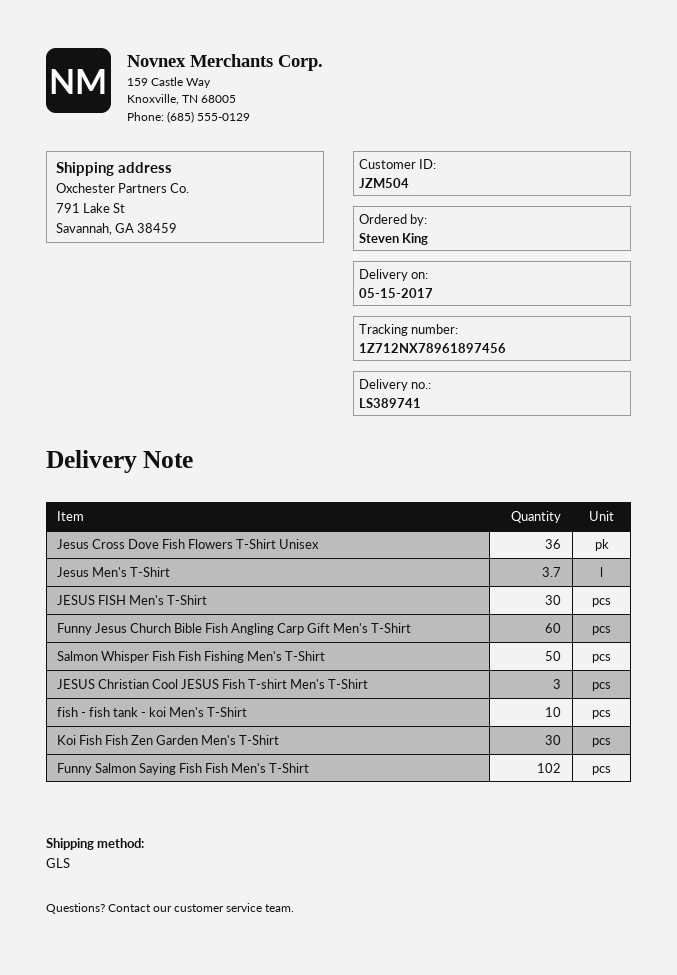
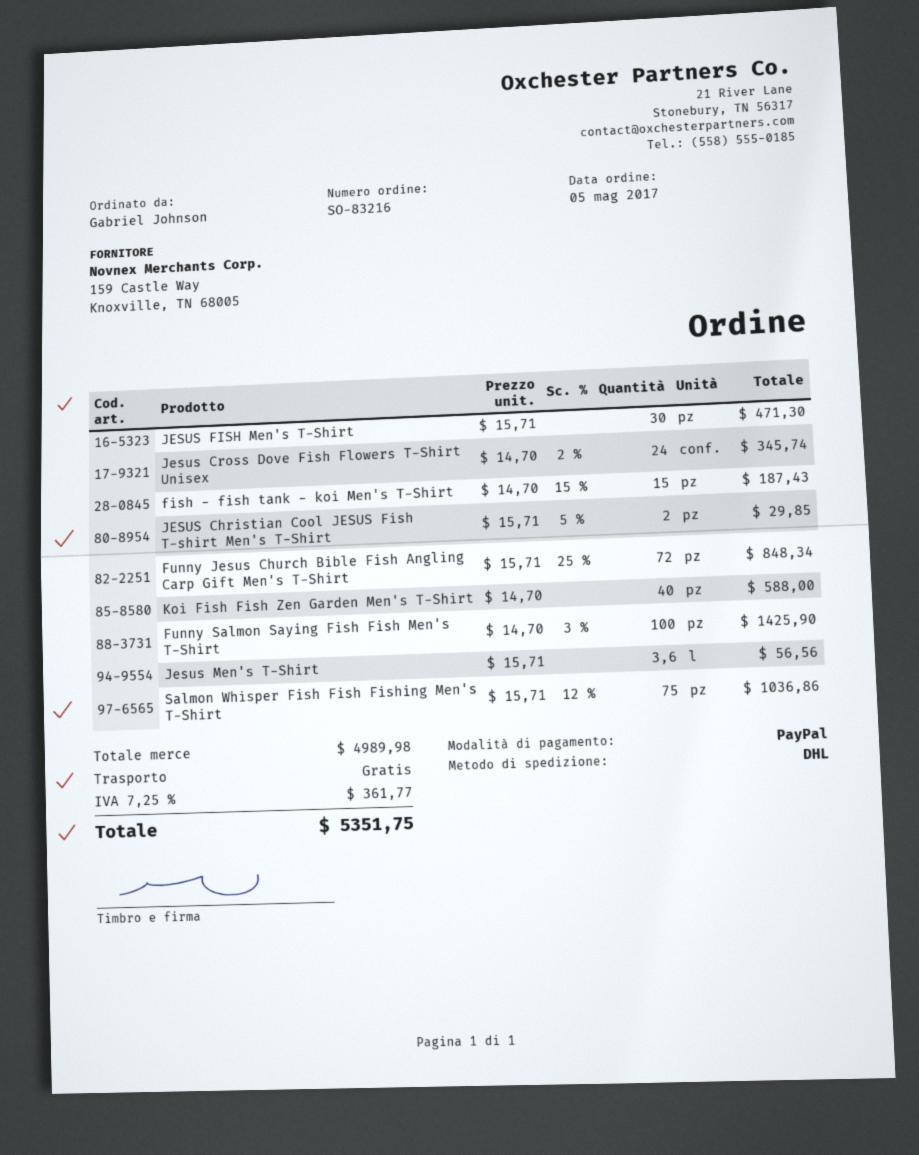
ordered by: Steven King -> Gabriel Johnson
shipping method: GLS -> DHL
Jesus Cross Dove Fish Flowers T-Shirt Unisex: 36 -> 24
Jesus Men's T-Shirt: 3.7 -> 3.6
Funny Jesus Church Bible Fish Angling Carp Gift Men's T-Shirt: 60 -> 72
Salmon Whisper Fish Fish Fishing Men's T-Shirt: 50 -> 75
JESUS Christian Cool JESUS Fish T-shirt Men's T-Shirt: 3 -> 2
fish - fish tank - koi Men's T-Shirt: 10 -> 15
Koi Fish Fish Zen Garden Men's T-Shirt: 30 -> 40
Funny Salmon Saying Fish Fish Men's T-Shirt: 102 -> 100

